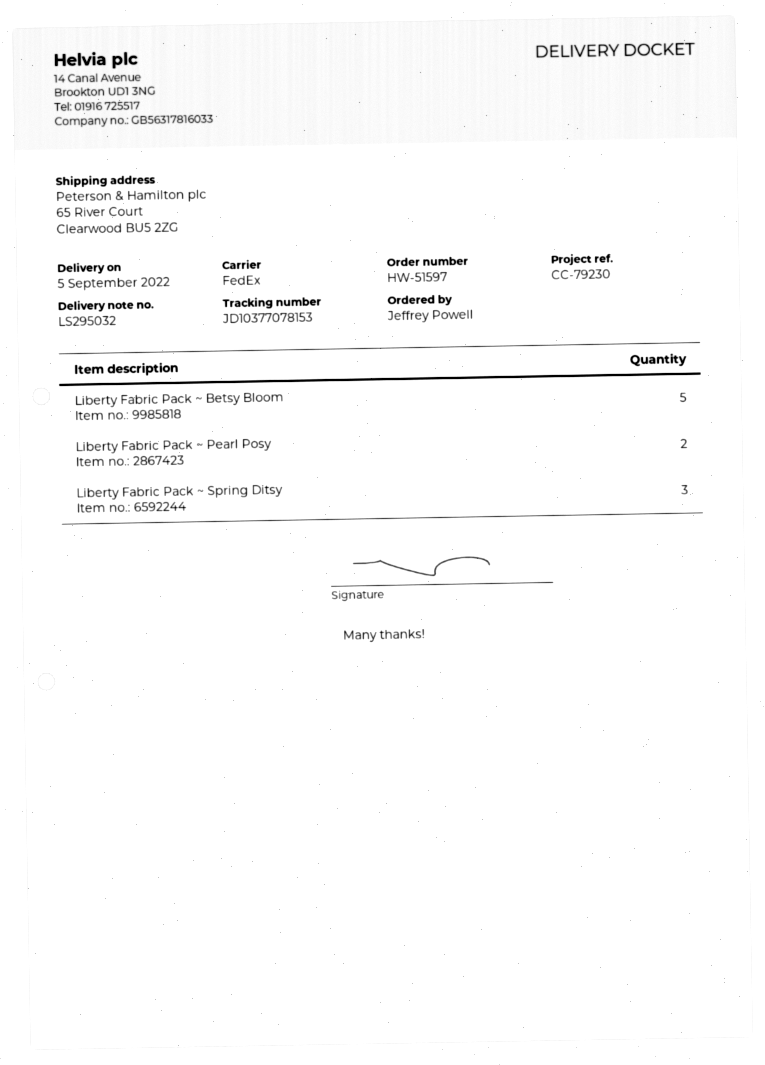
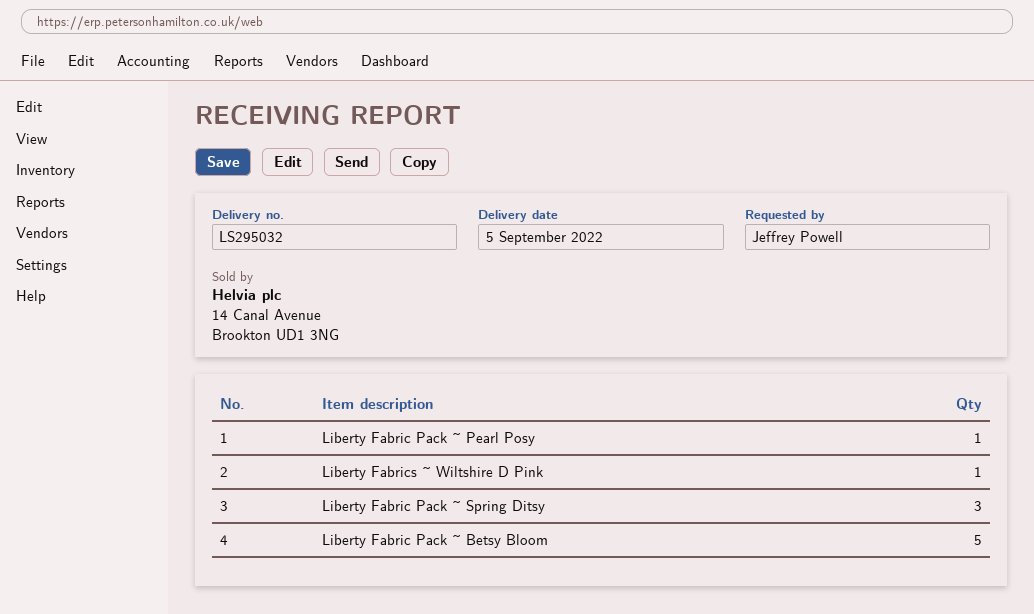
Liberty Fabric Pack ~ Pearl Posy: 2 -> 1
Liberty Fabrics ~ Wiltshire D Pink: none -> 1

